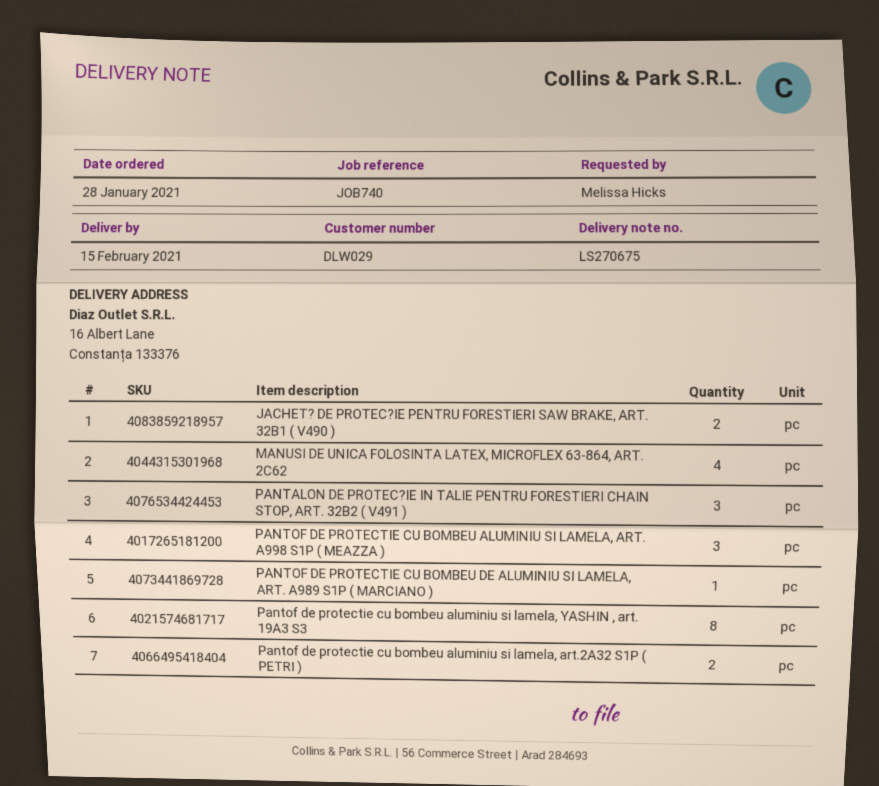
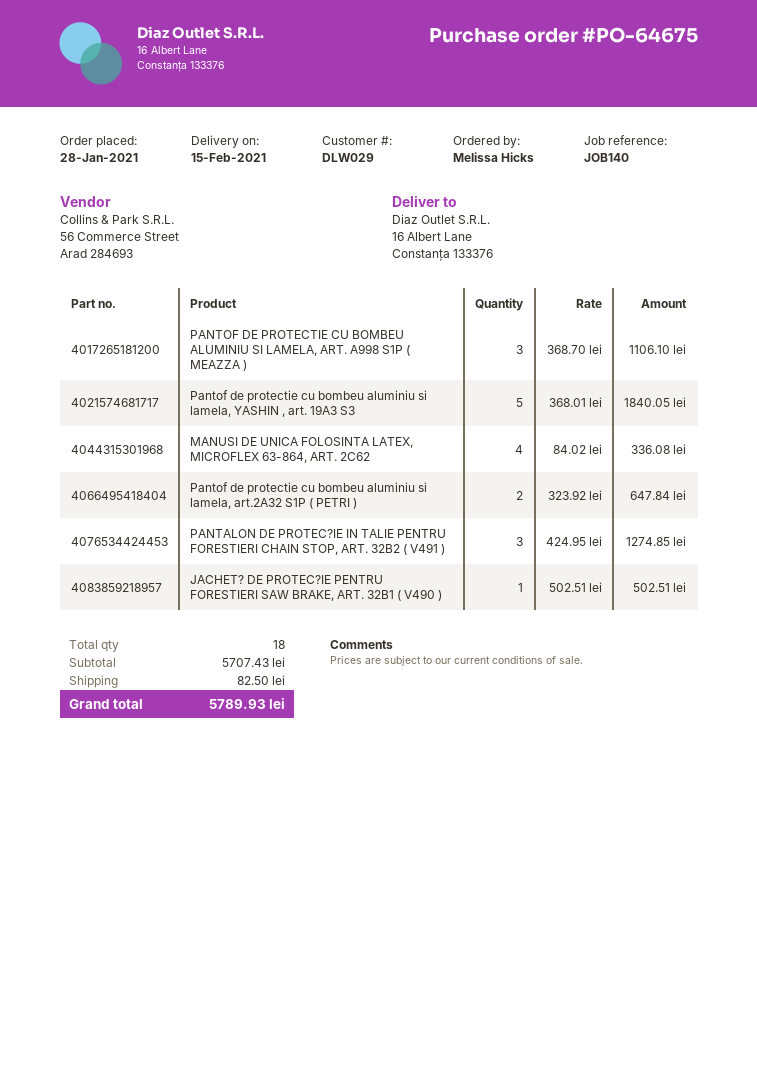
reference: JOB740 -> JOB140
JACHET? DE PROTEC?IE PENTRU FORESTIERI SAW BRAKE, ART. 32B1 ( V490 ): 2 -> 1
PANTOF DE PROTECTIE CU BOMBEU DE ALUMINIU SI LAMELA, ART. A989 S1P ( MARCIANO ): 1 -> none
Pantof de protectie cu bombeu aluminiu si lamela, YASHIN , art. 19A3 S3: 8 -> 5

